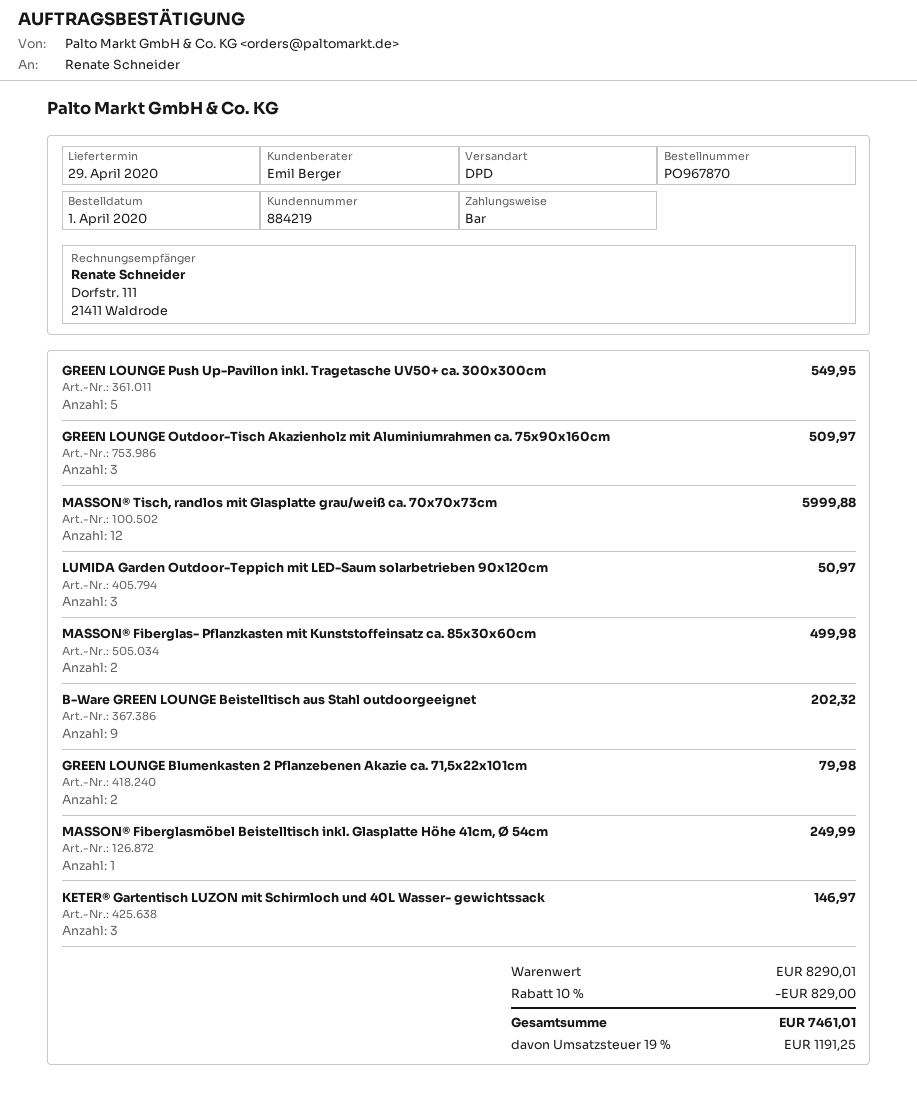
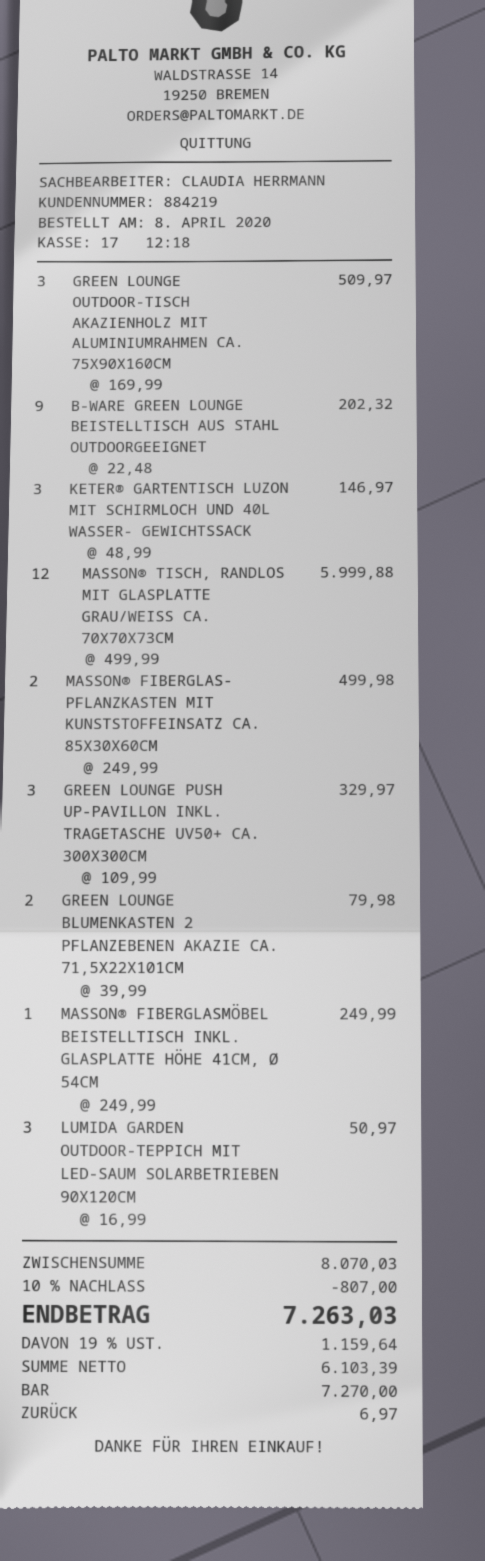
order date: 2020-04-01 -> 2020-04-08
sales rep: Emil Berger -> CLAUDIA HERRMANN
GREEN LOUNGE Push Up-Pavillon inkl. Tragetasche UV50+ ca. 300x300cm: 5 for 549.95 -> 3 for 329.97
subtotal: 8290.01 -> 8070.03
discount: 10% = 829.00 -> 10% = 807.00
tax: 19% = 1191.25 -> 19% = 1159.64
total: 7461.01 -> 7263.03

